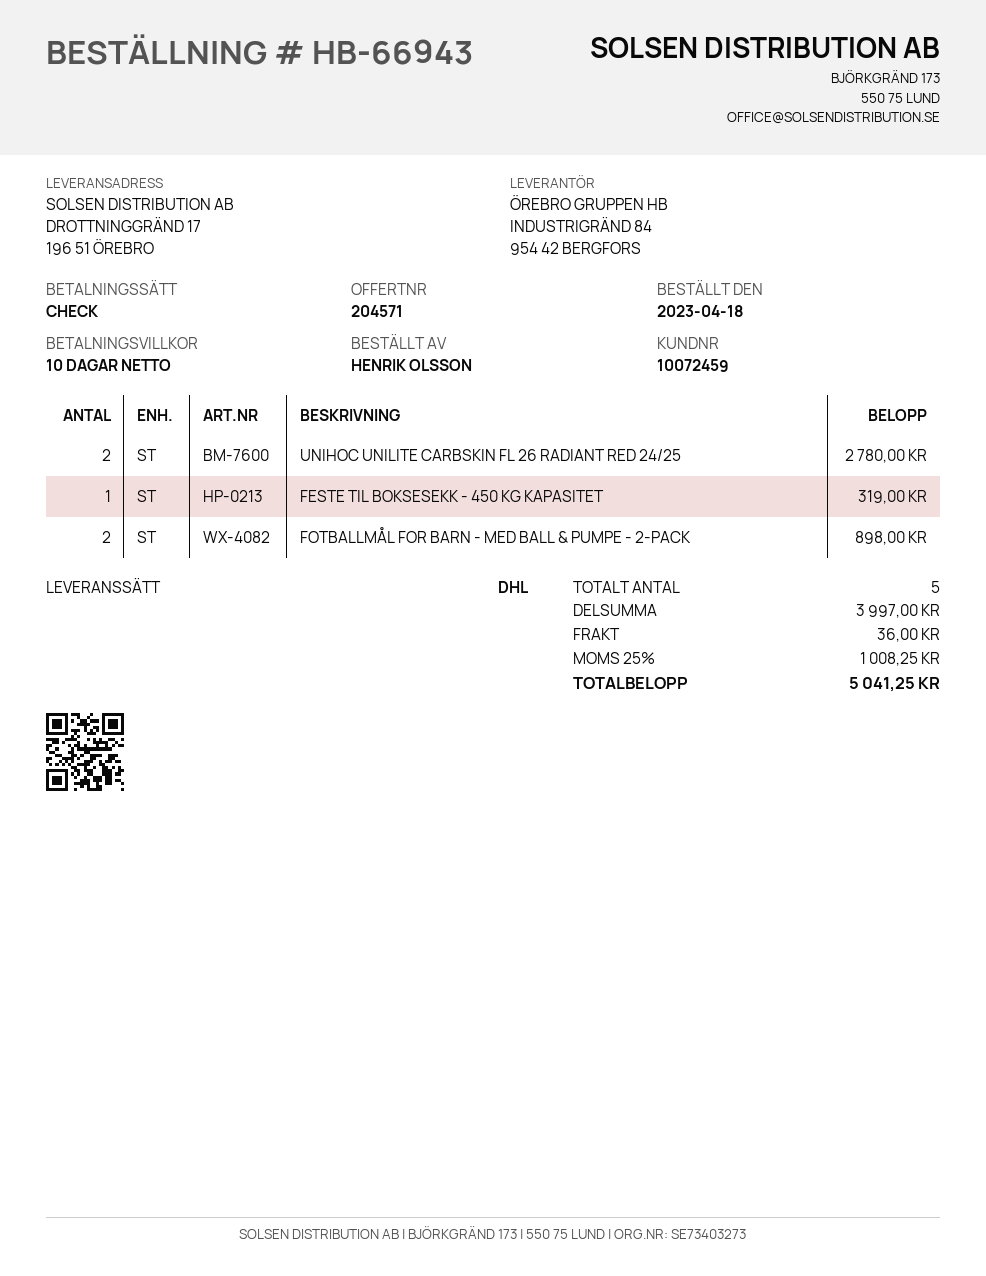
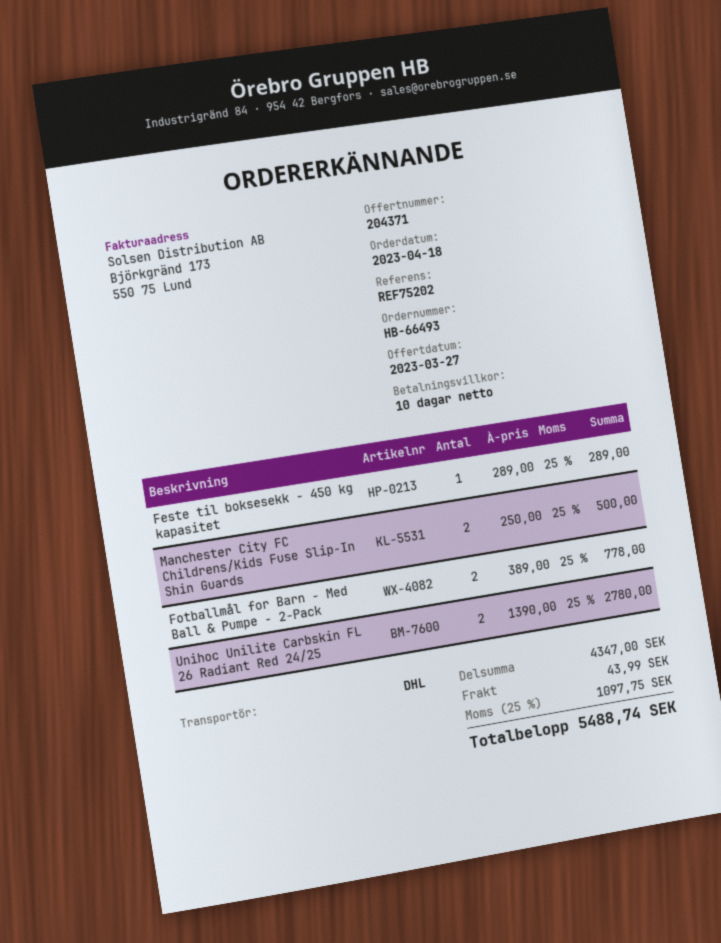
quote number: 204571 -> 204371
order number: HB-66943 -> HB-66493
FESTE TIL BOKSESEKK - 450 KG KAPASITET: 1 for 319.00 -> 1 for 289.00
FOTBALLMÅL FOR BARN - MED BALL & PUMPE - 2-PACK: 2 for 898.00 -> 2 for 778.00
Manchester City FC Childrens/Kids Fuse Slip-In Shin Guards: none -> 2 for 500.00
subtotal: 3997.00 -> 4347.00
shipping: 36.00 -> 43.99
tax: 25% = 1008.25 -> 25% = 1097.75
total: 5041.25 -> 5488.74

